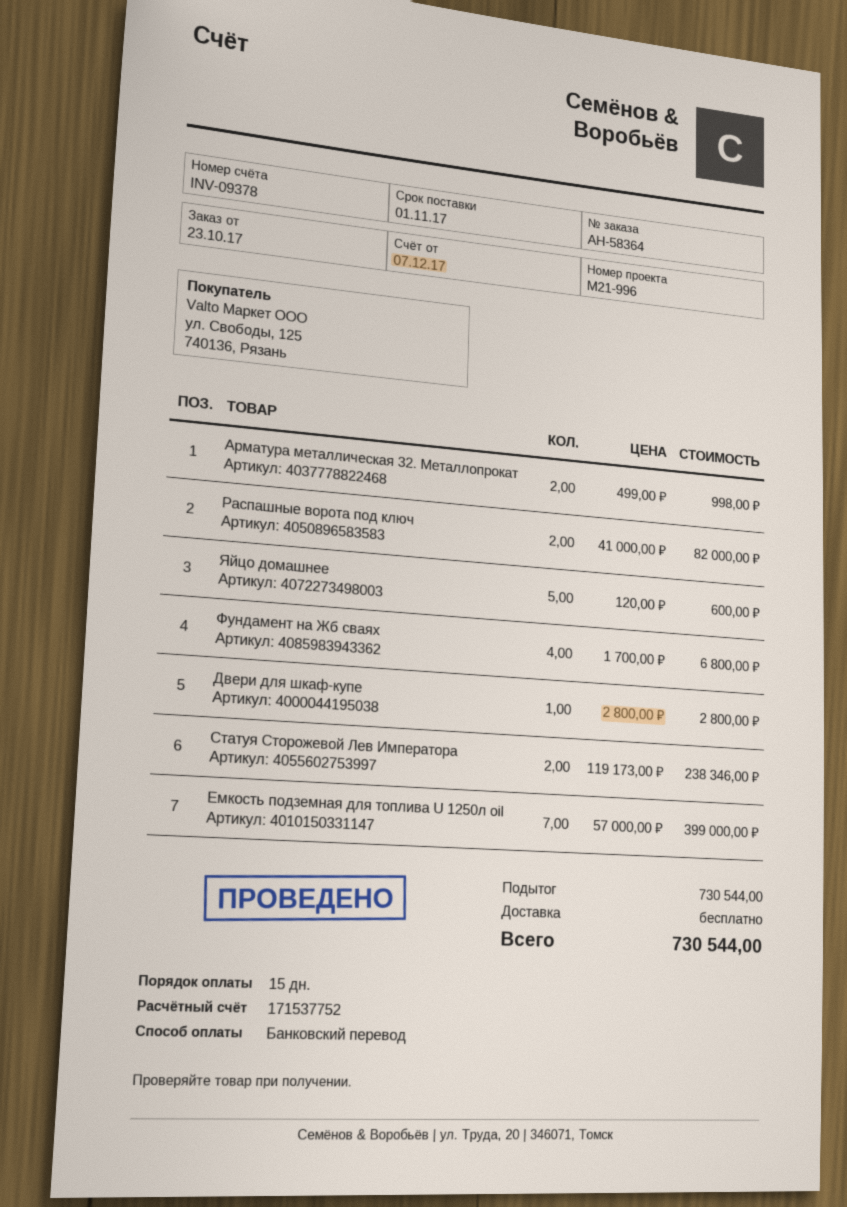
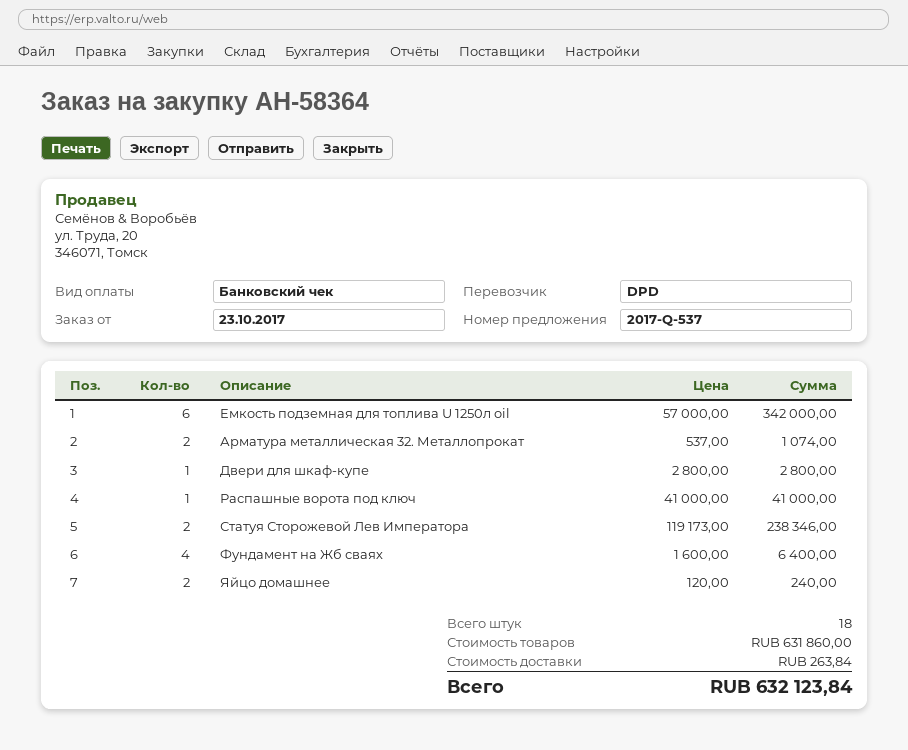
payment method: bank transfer -> cheque
Арматура металлическая 32. Металлопрокат: 2 x 499.00 = 998.00 -> 2 x 537.00 = 1074.00
Распашные ворота под ключ: 2 x 41000.00 = 82000.00 -> 1 x 41000.00 = 41000.00
Яйцо домашнее: 5 x 120.00 = 600.00 -> 2 x 120.00 = 240.00
Фундамент на Жб сваях: 4 x 1700.00 = 6800.00 -> 4 x 1600.00 = 6400.00
Eмкocть пoдзeмнaя для тoпливa U 1250л oil: 7 x 57000.00 = 399000.00 -> 6 x 57000.00 = 342000.00
subtotal: 730544.00 -> 631860.00
shipping: 0.00 -> 263.84
total: 730544.00 -> 632123.84

